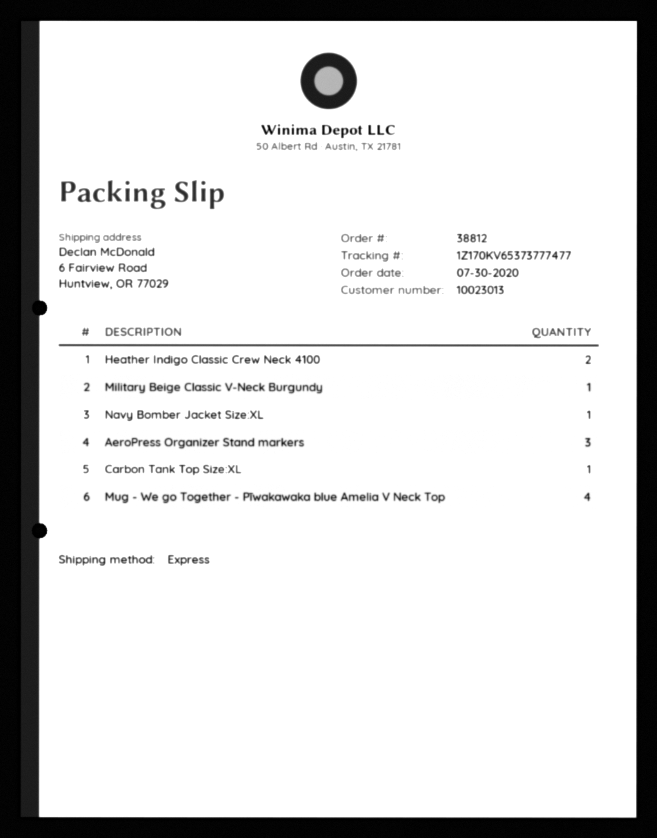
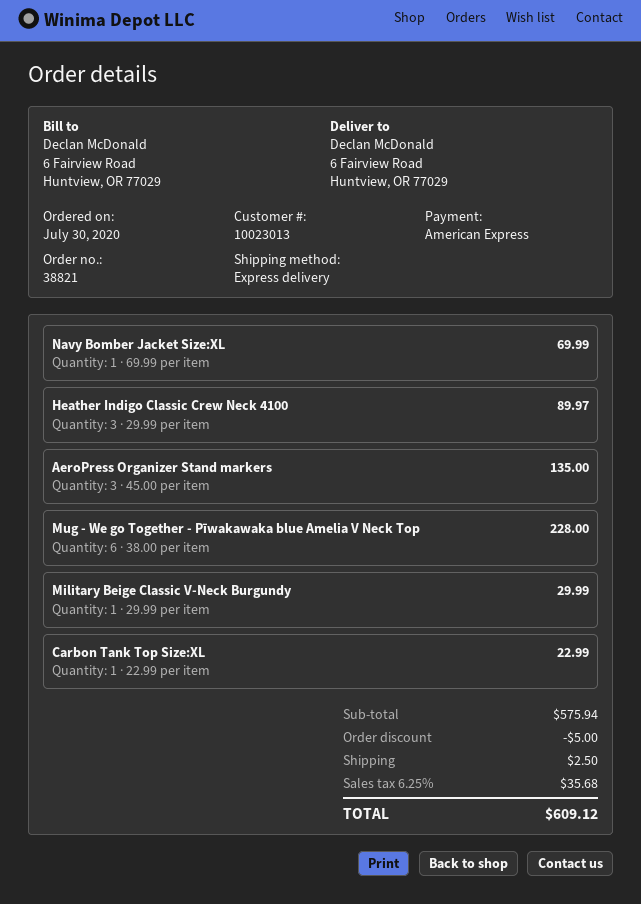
order number: 38812 -> 38821
Heather Indigo Classic Crew Neck 4100: 2 -> 3
Mug - We go Together - Pīwakawaka blue Amelia V Neck Top: 4 -> 6

